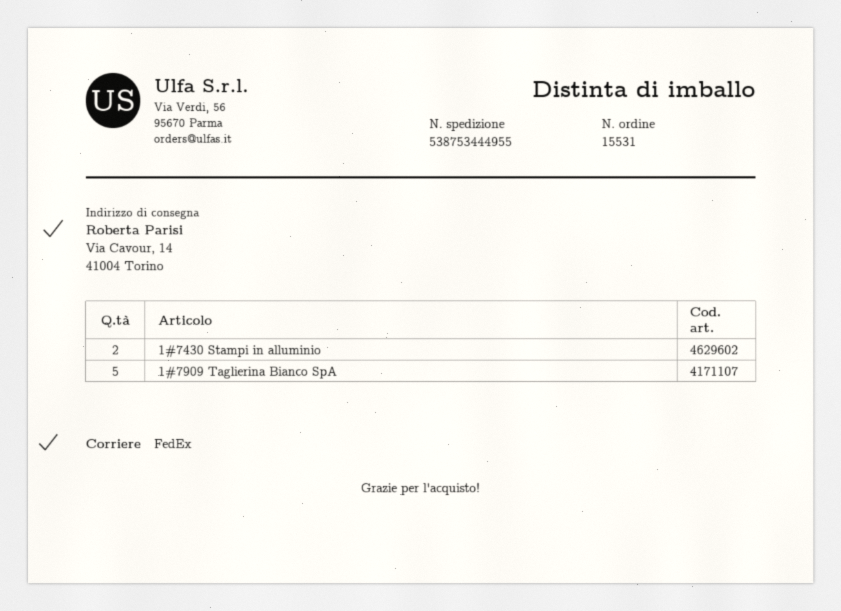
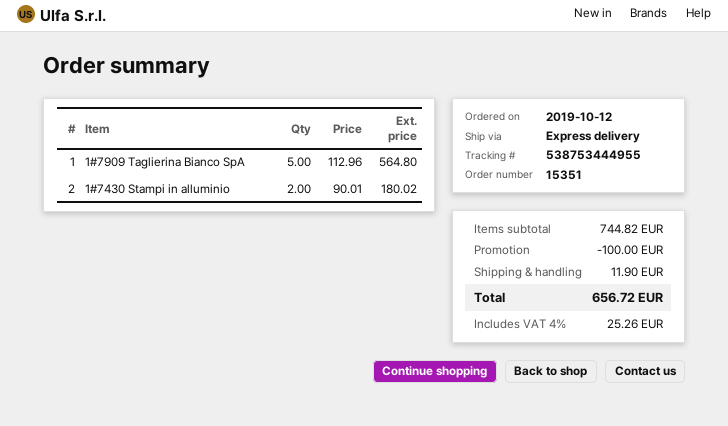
order number: 15531 -> 15351
shipping method: FedEx -> express

